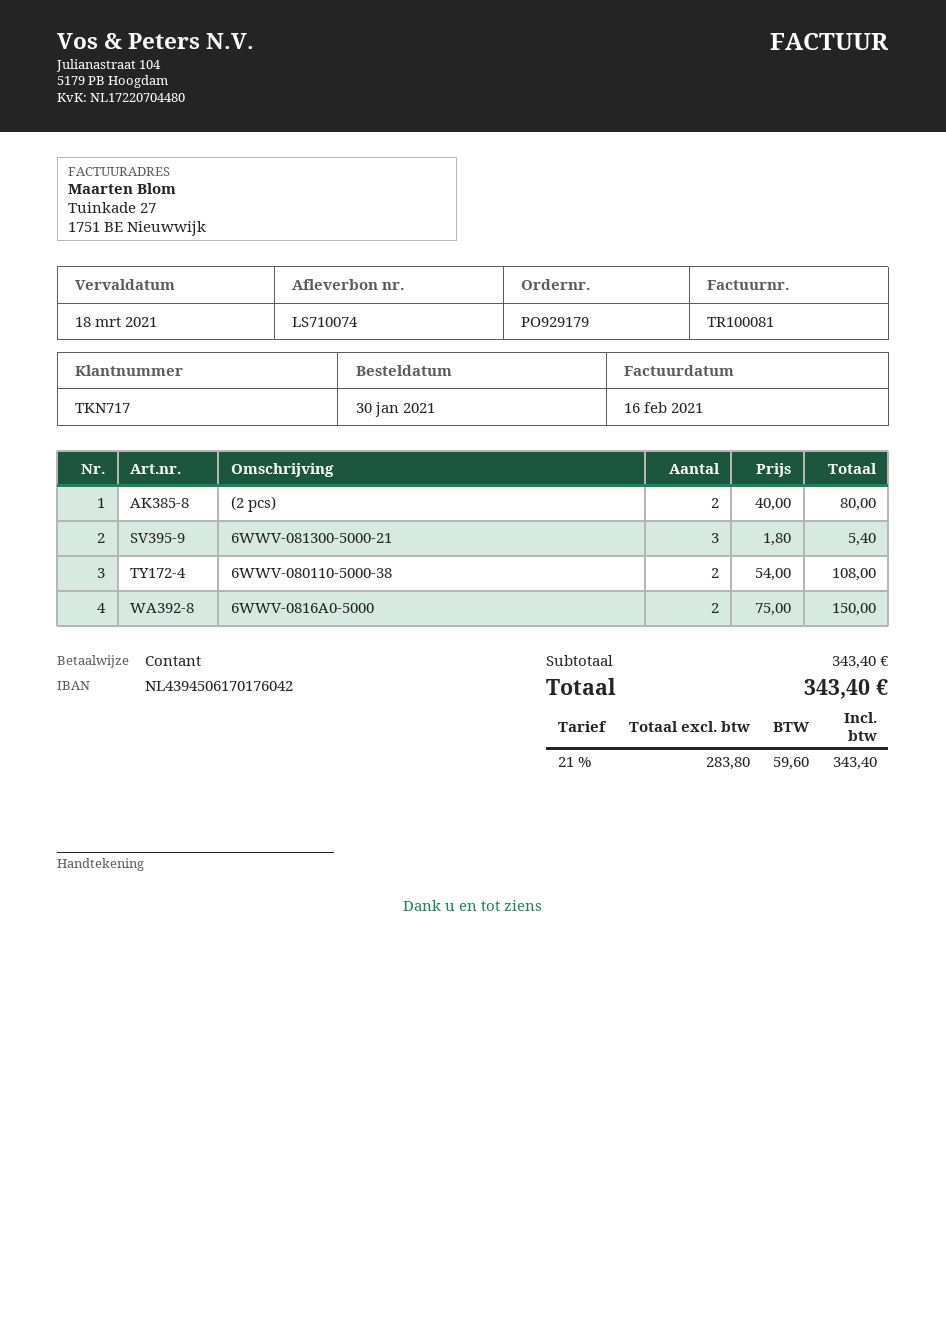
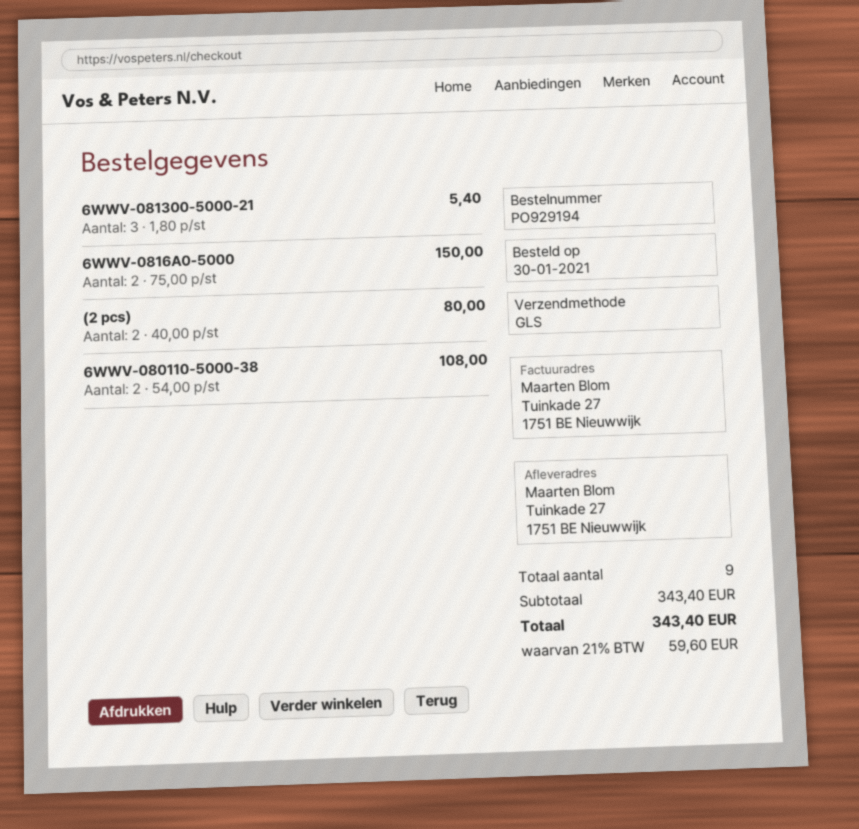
order number: PO929179 -> PO929194

